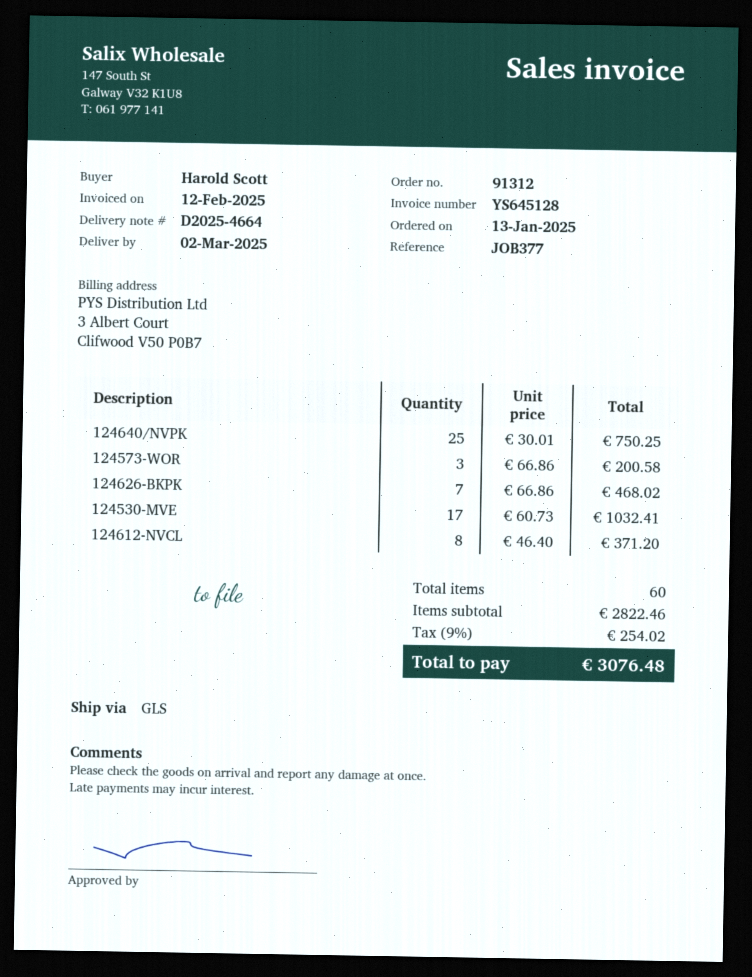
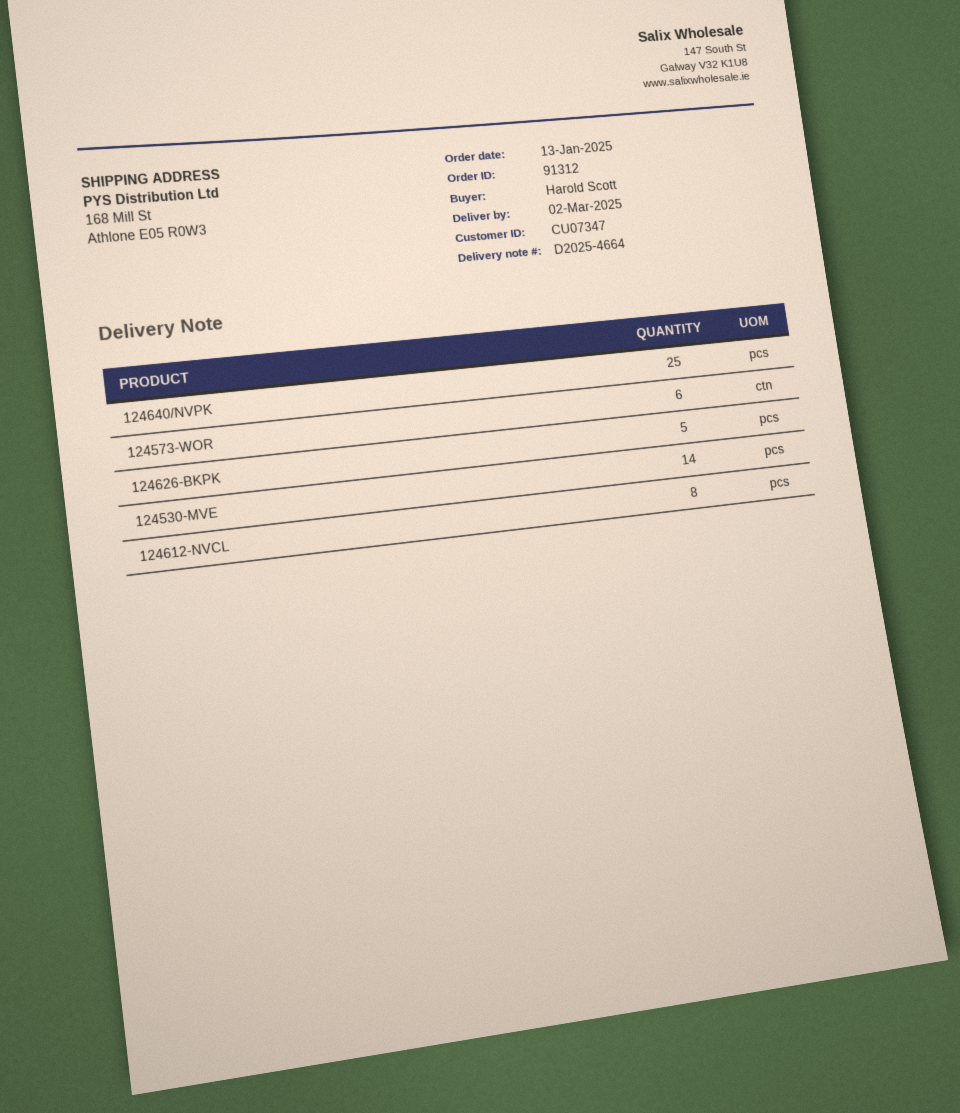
124573-WOR: 3 -> 6
124626-BKPK: 7 -> 5
124530-MVE: 17 -> 14

